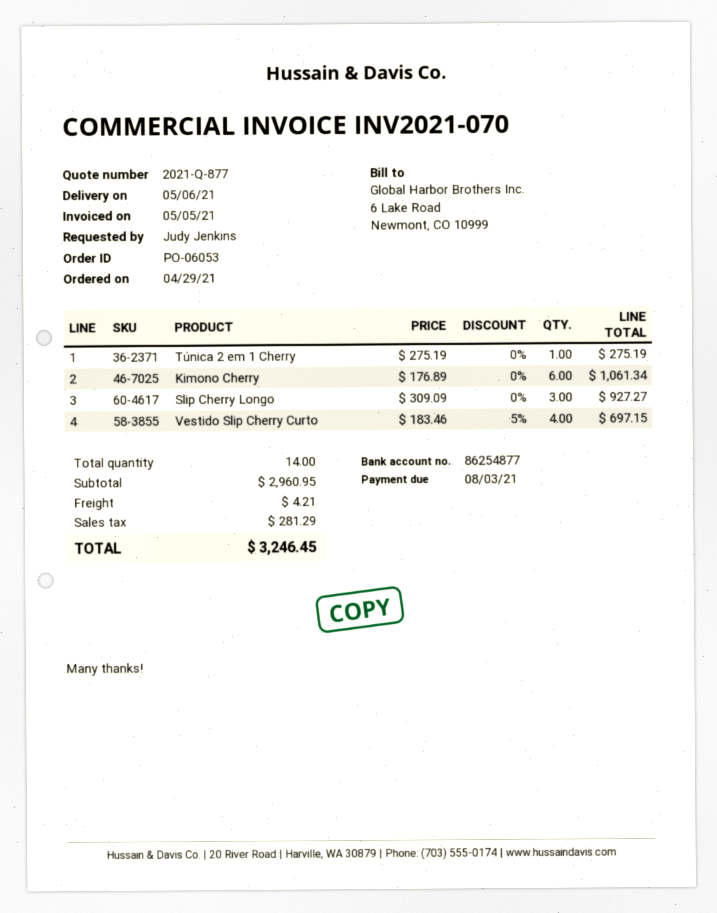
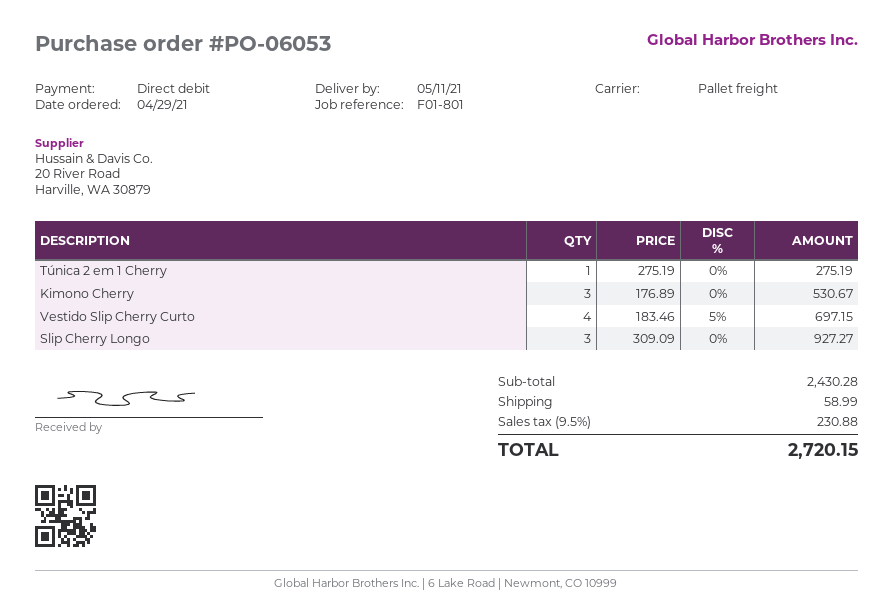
delivery date: 2021-05-06 -> 2021-05-11
Kimono Cherry: 6 x 176.89 = 1061.34 -> 3 x 176.89 = 530.67
subtotal: 2960.95 -> 2430.28
shipping: 4.21 -> 58.99
tax: 281.29 -> 230.88
total: 3246.45 -> 2720.15

